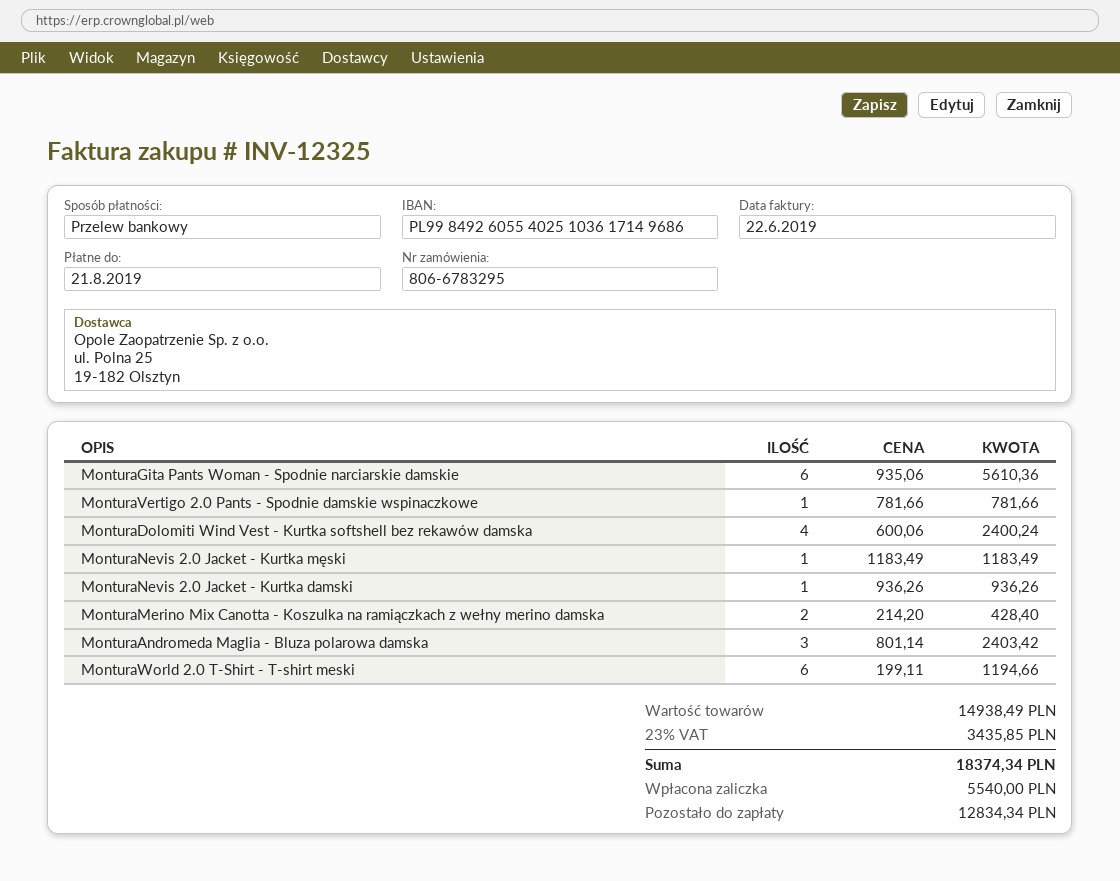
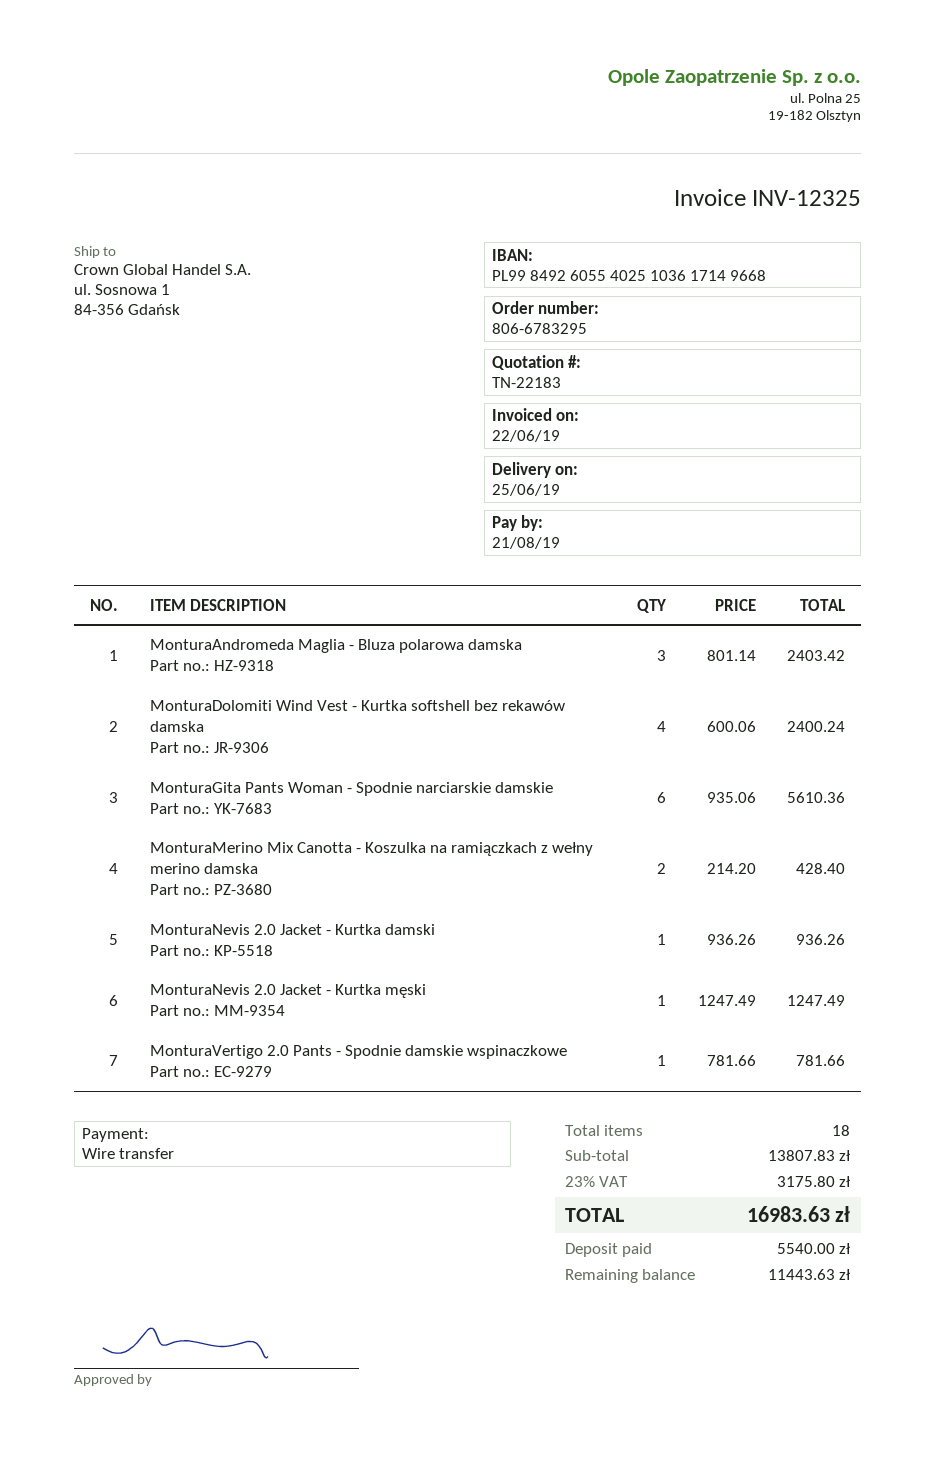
bank account: PL99849260554025103617149686 -> PL99849260554025103617149668
MonturaNevis 2.0 Jacket - Kurtka męski: 1 x 1183.49 = 1183.49 -> 1 x 1247.49 = 1247.49
MonturaWorld 2.0 T-Shirt - T-shirt meski: 6 x 199.11 = 1194.66 -> none
subtotal: 14938.49 -> 13807.83
tax: 23% = 3435.85 -> 23% = 3175.80
total: 18374.34 -> 16983.63
balance: 12834.34 -> 11443.63

